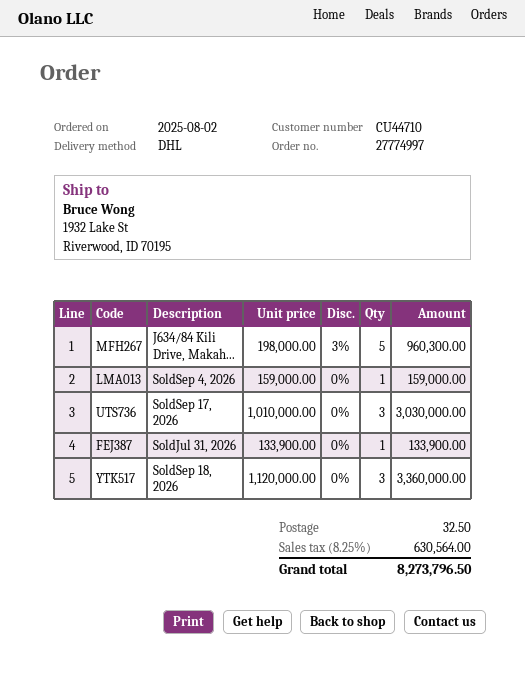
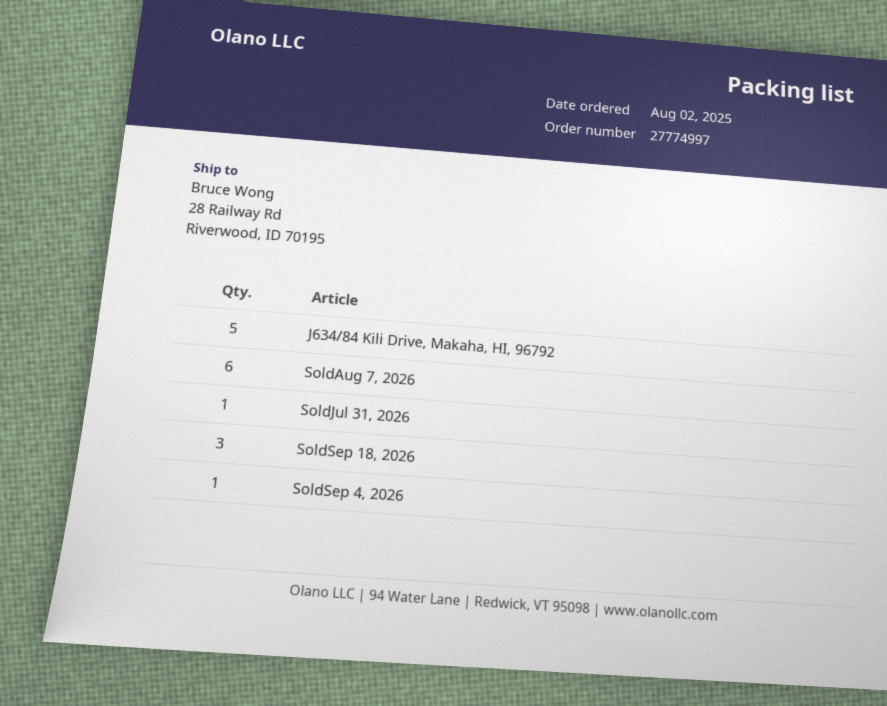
ship to: 1932 Lake St, Riverwood, ID 70195 -> 28 Railway Rd, Riverwood, ID 70195
SoldSep 17, 2026: 3 -> none
SoldAug 7, 2026: none -> 6

